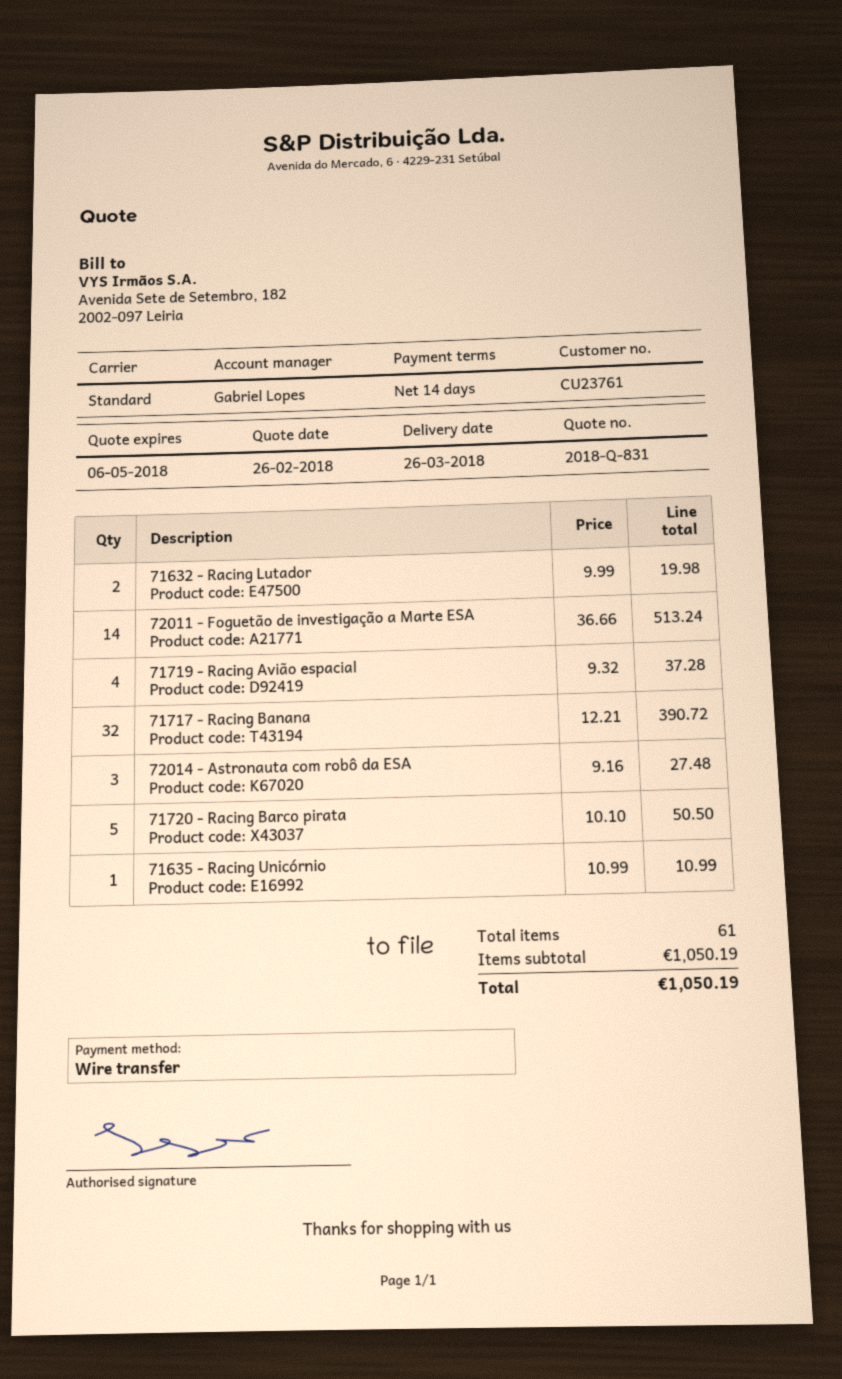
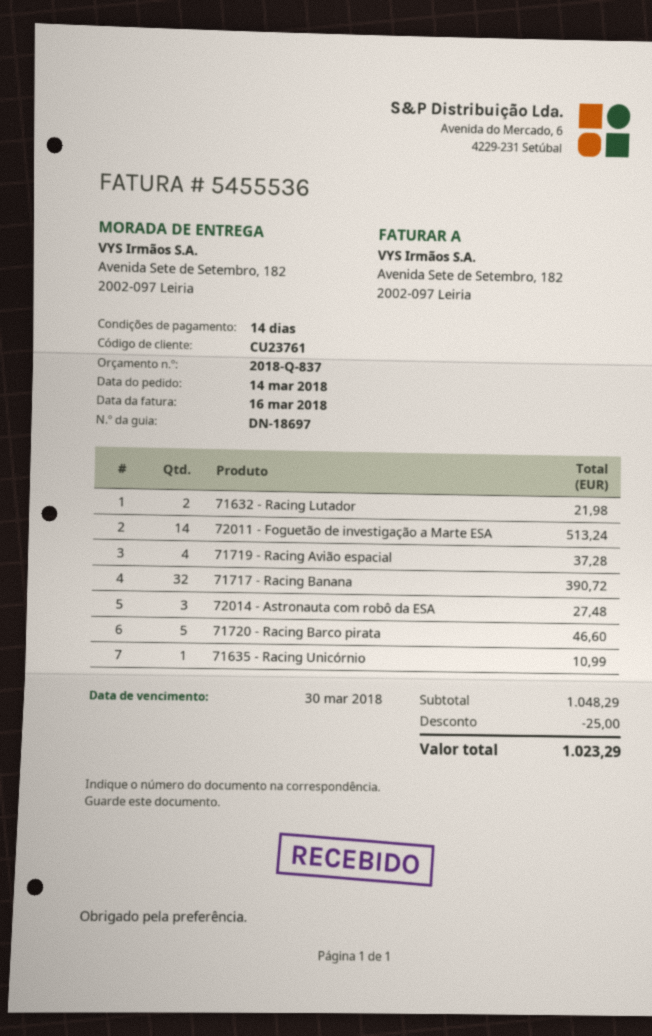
quote number: 2018-Q-831 -> 2018-Q-837
71632 - Racing Lutador: 2 for 19.98 -> 2 for 21.98
71720 - Racing Barco pirata: 5 for 50.50 -> 5 for 46.60
subtotal: 1050.19 -> 1048.29
discount: none -> 25.00
total: 1050.19 -> 1023.29

